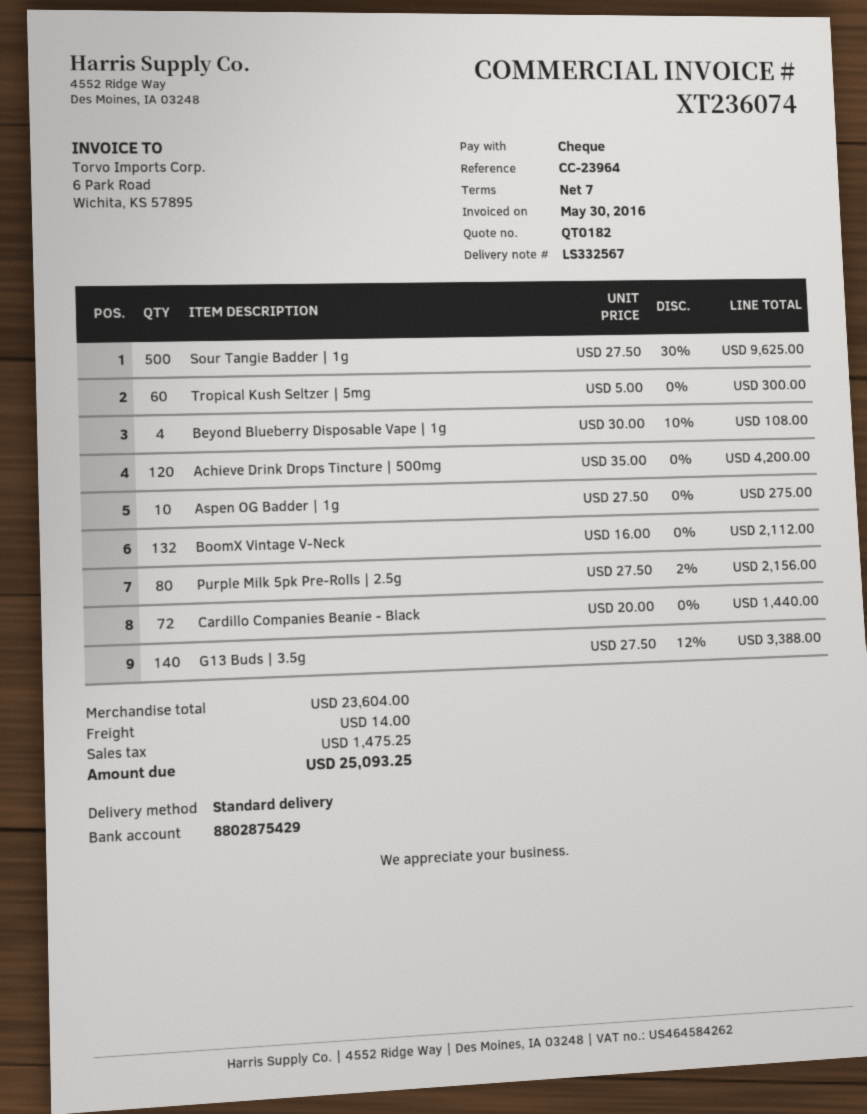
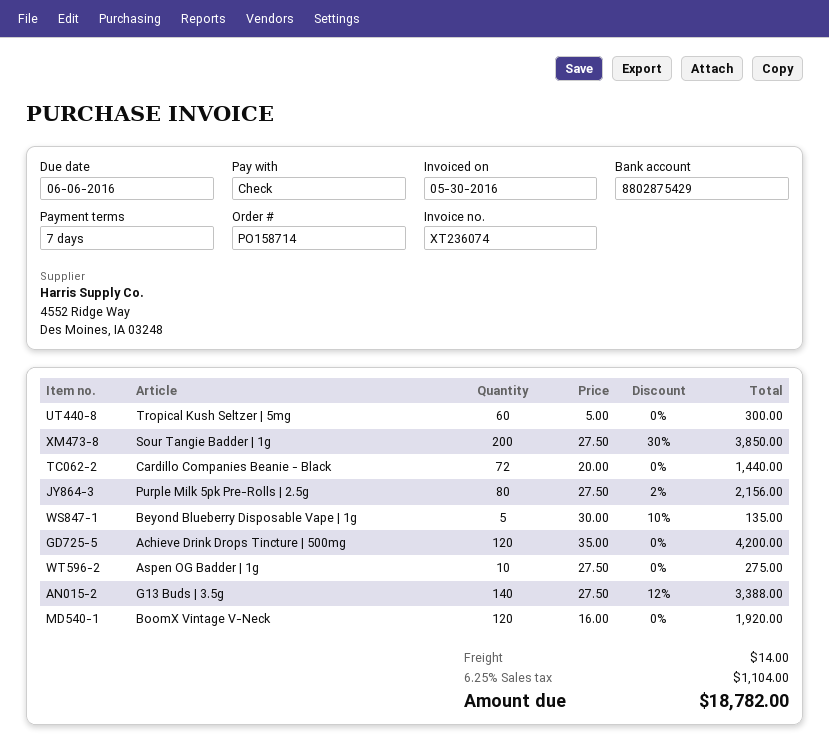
Sour Tangie Badder | 1g: 500 x 27.50 - 30% = 9625.00 -> 200 x 27.50 - 30% = 3850.00
Beyond Blueberry Disposable Vape | 1g: 4 x 30.00 - 10% = 108.00 -> 5 x 30.00 - 10% = 135.00
BoomX Vintage V-Neck: 132 x 16.00 = 2112.00 -> 120 x 16.00 = 1920.00
tax: 1475.25 -> 1104.00
total: 25093.25 -> 18782.00

